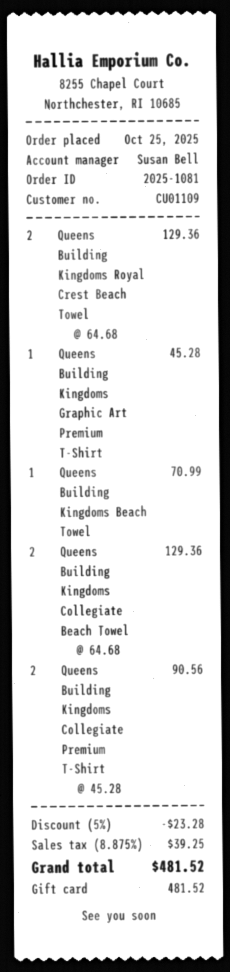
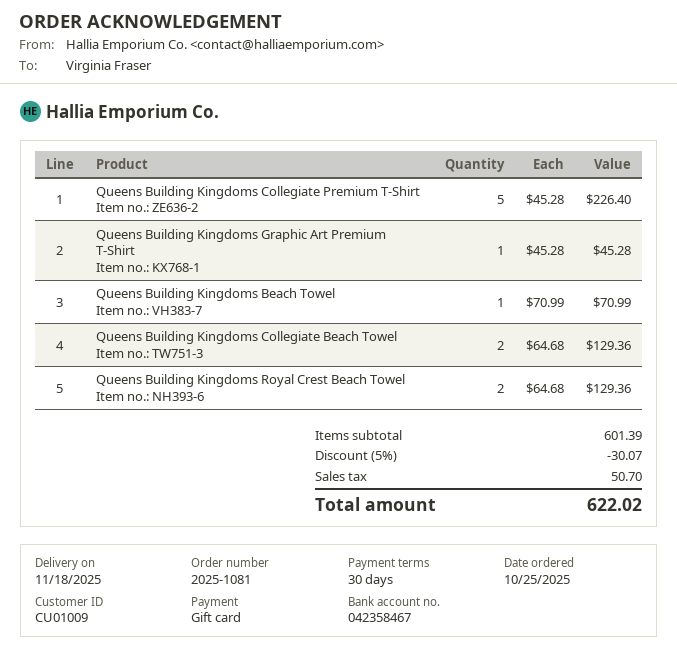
customer number: CU01109 -> CU01009
Queens Building Kingdoms Collegiate Premium T-Shirt: 2 x 45.28 = 90.56 -> 5 x 45.28 = 226.40
discount: 5% = 23.28 -> 5% = 30.07
tax: 39.25 -> 50.70
total: 481.52 -> 622.02

